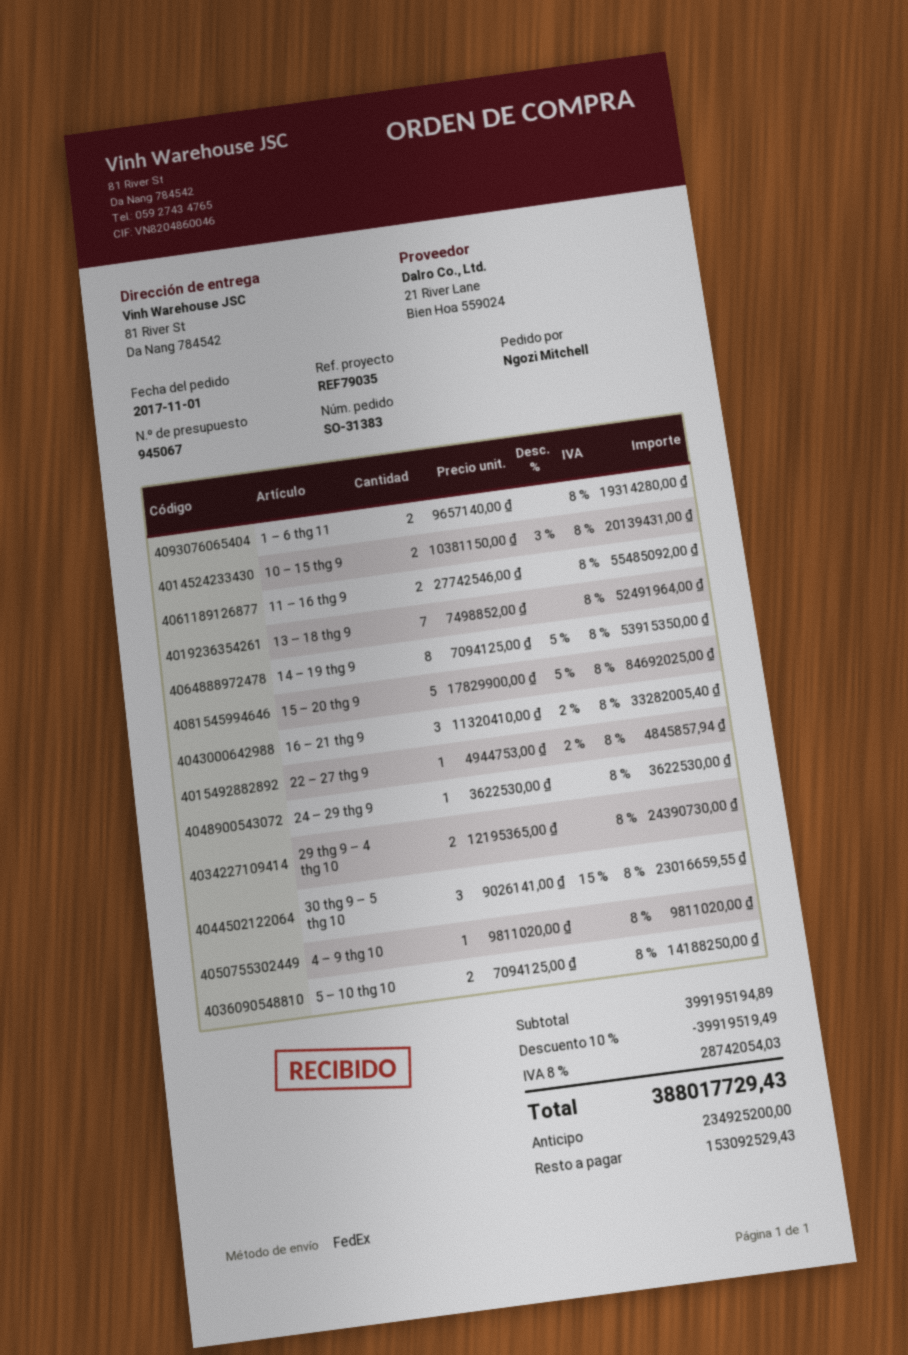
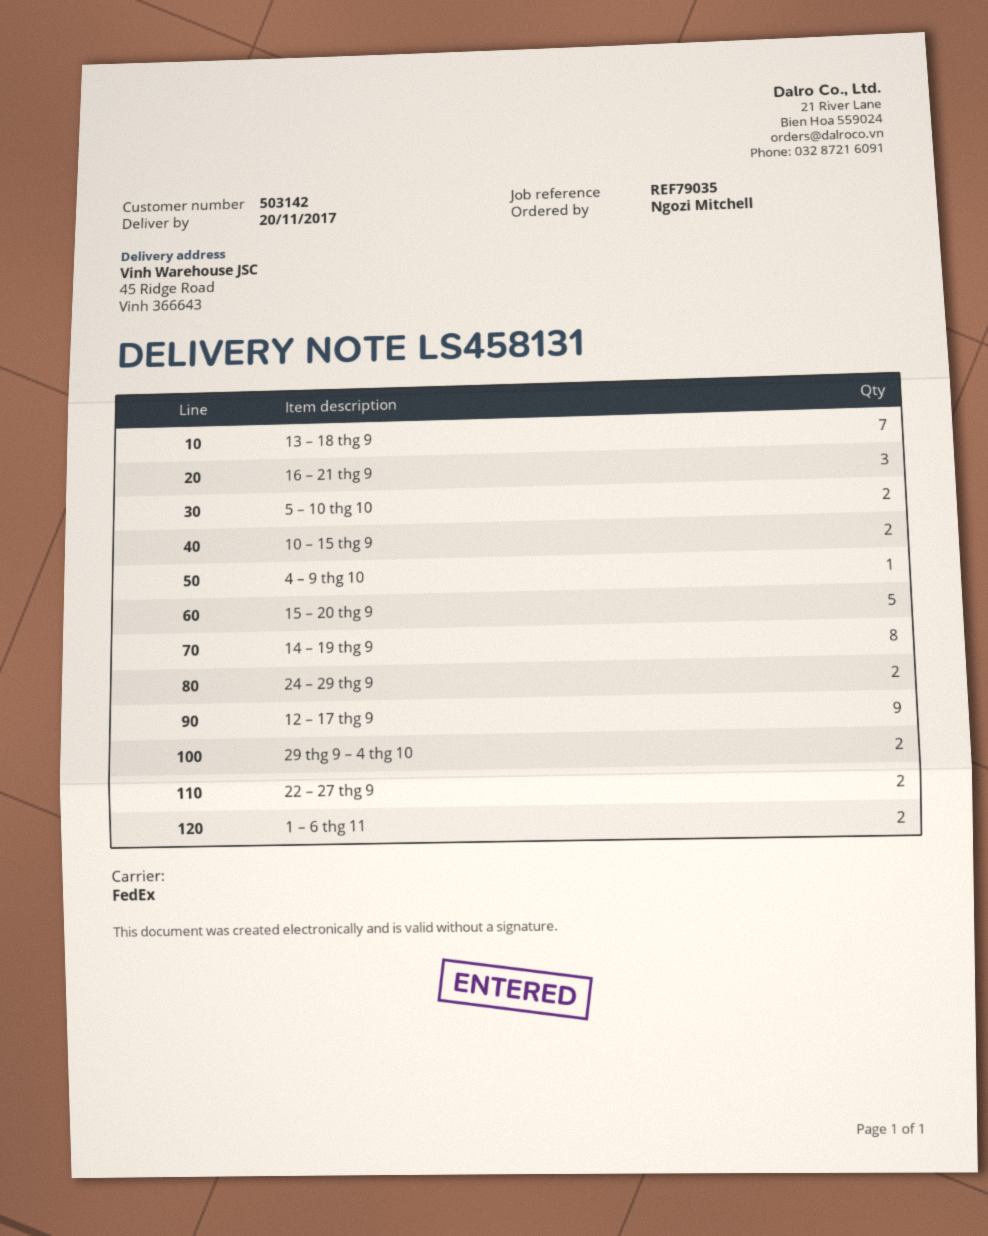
ship to: 81 River St, Da Nang 784542 -> 45 Ridge Road, Vinh 366643
11 – 16 thg 9: 2 -> none
22 – 27 thg 9: 1 -> 2
24 – 29 thg 9: 1 -> 2
30 thg 9 – 5 thg 10: 3 -> none
12 – 17 thg 9: none -> 9

